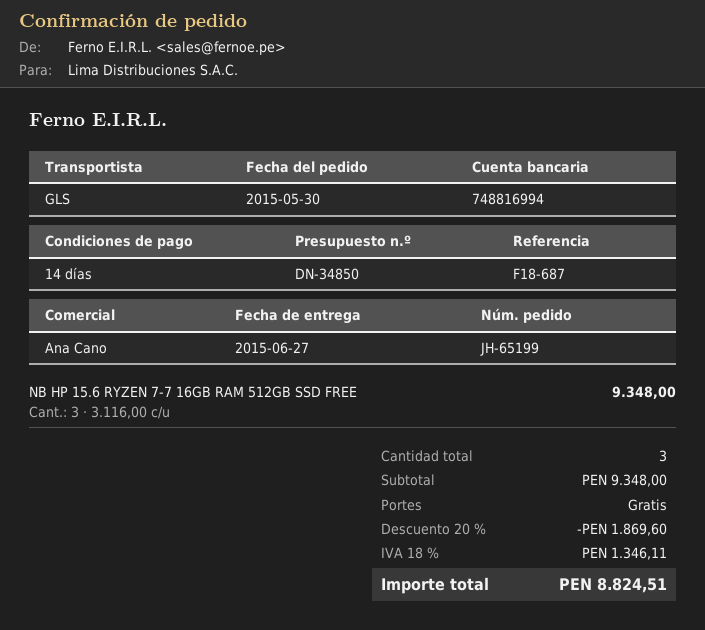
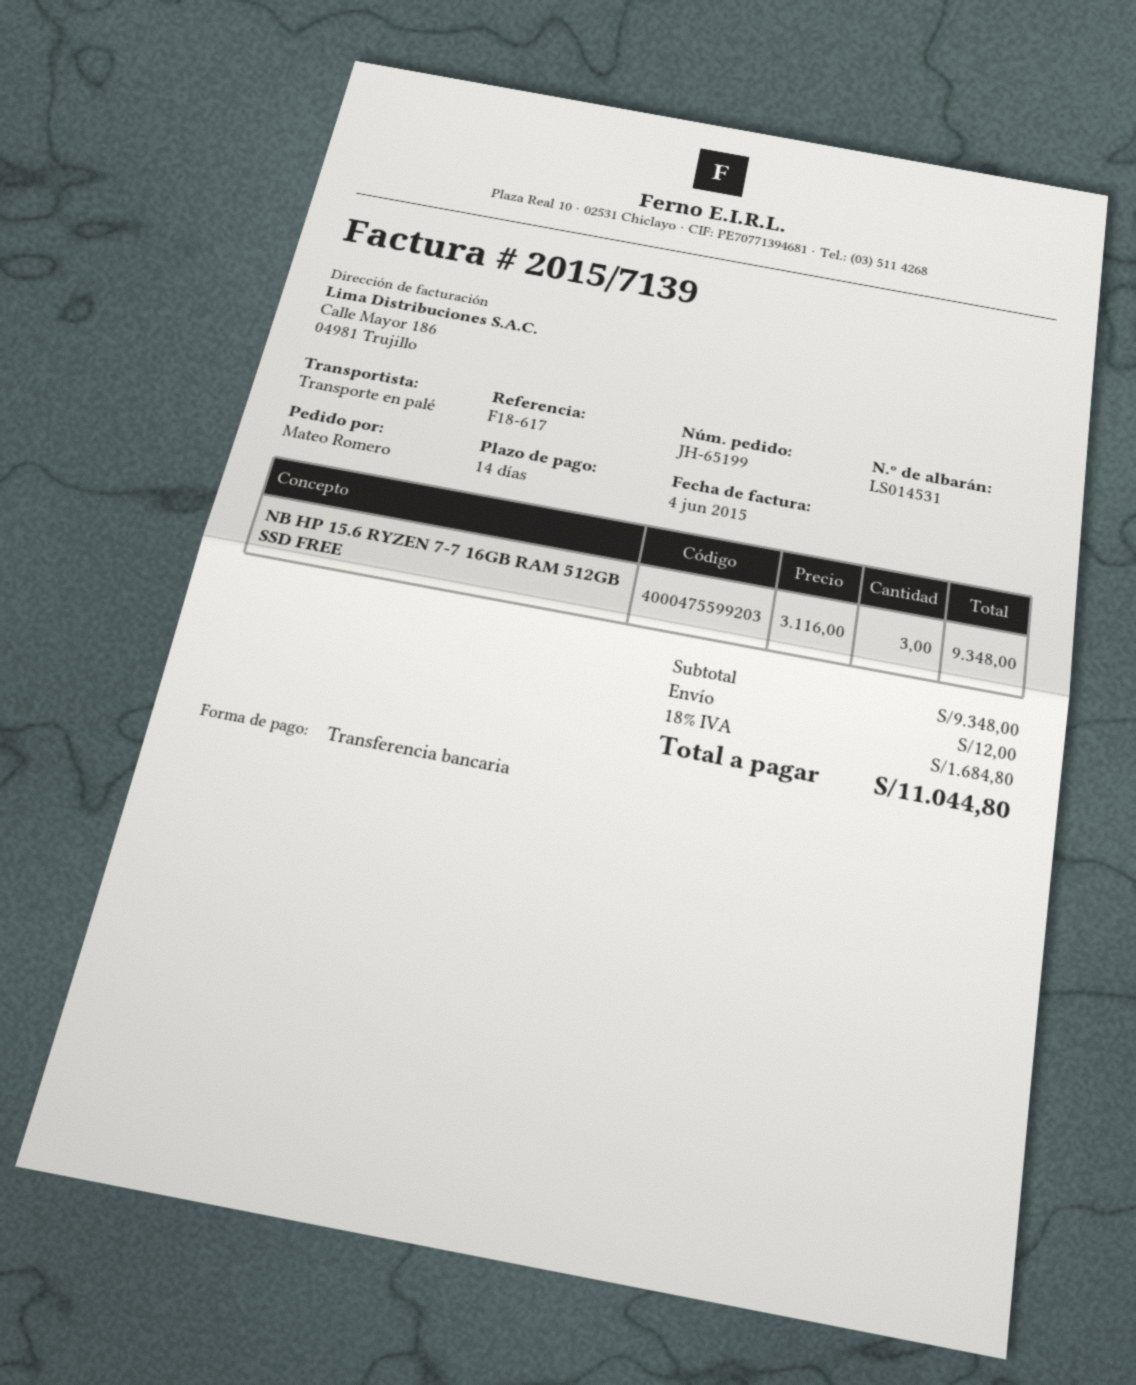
reference: F18-687 -> F18-617
shipping method: GLS -> pallet freight
discount: 20% = 1869.60 -> none
shipping: 0.00 -> 12.00
tax: 18% = 1346.11 -> 18% = 1684.80
total: 8824.51 -> 11044.80

